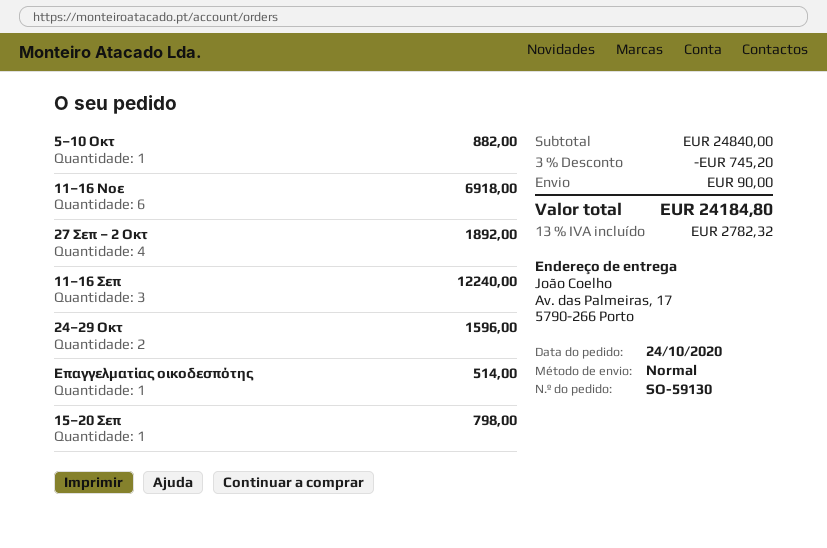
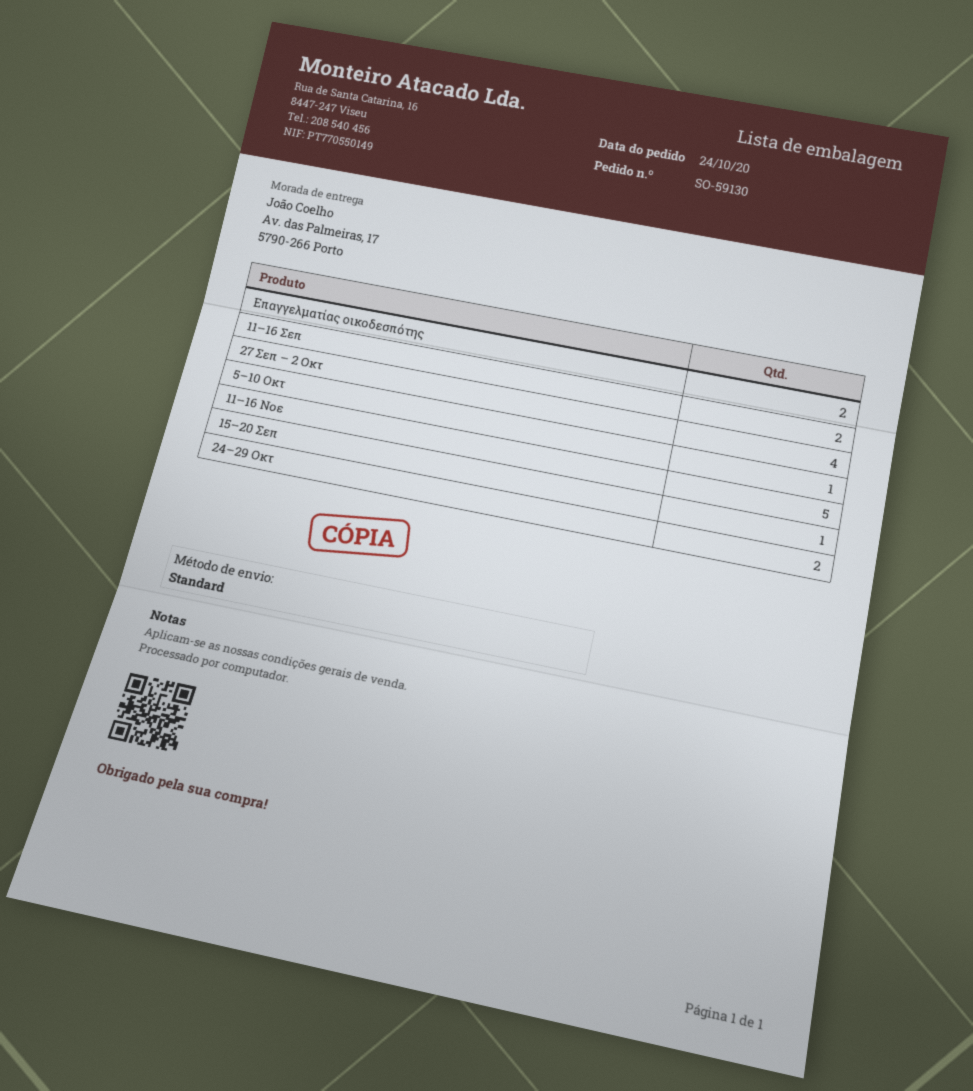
11–16 Νοε: 6 -> 5
11–16 Σεπ: 3 -> 2
Επαγγελματίας οικοδεσπότης: 1 -> 2

